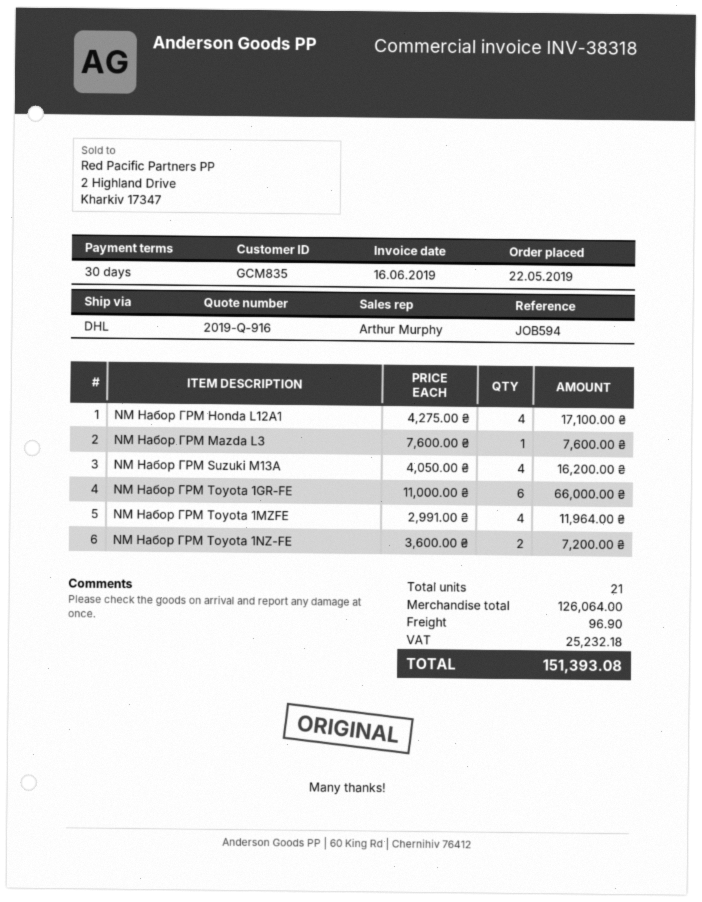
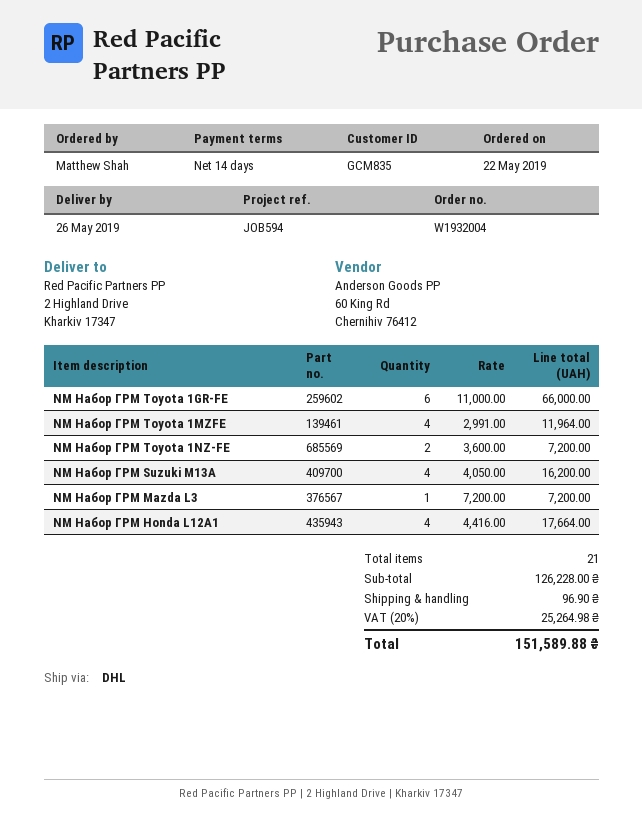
payment terms: 30 days -> 14 days
NM Набор ГРМ Honda L12A1: 4 x 4275.00 = 17100.00 -> 4 x 4416.00 = 17664.00
NM Набор ГРМ Mazda L3: 1 x 7600.00 = 7600.00 -> 1 x 7200.00 = 7200.00
subtotal: 126064.00 -> 126228.00
tax: 25232.18 -> 25264.98
total: 151393.08 -> 151589.88

